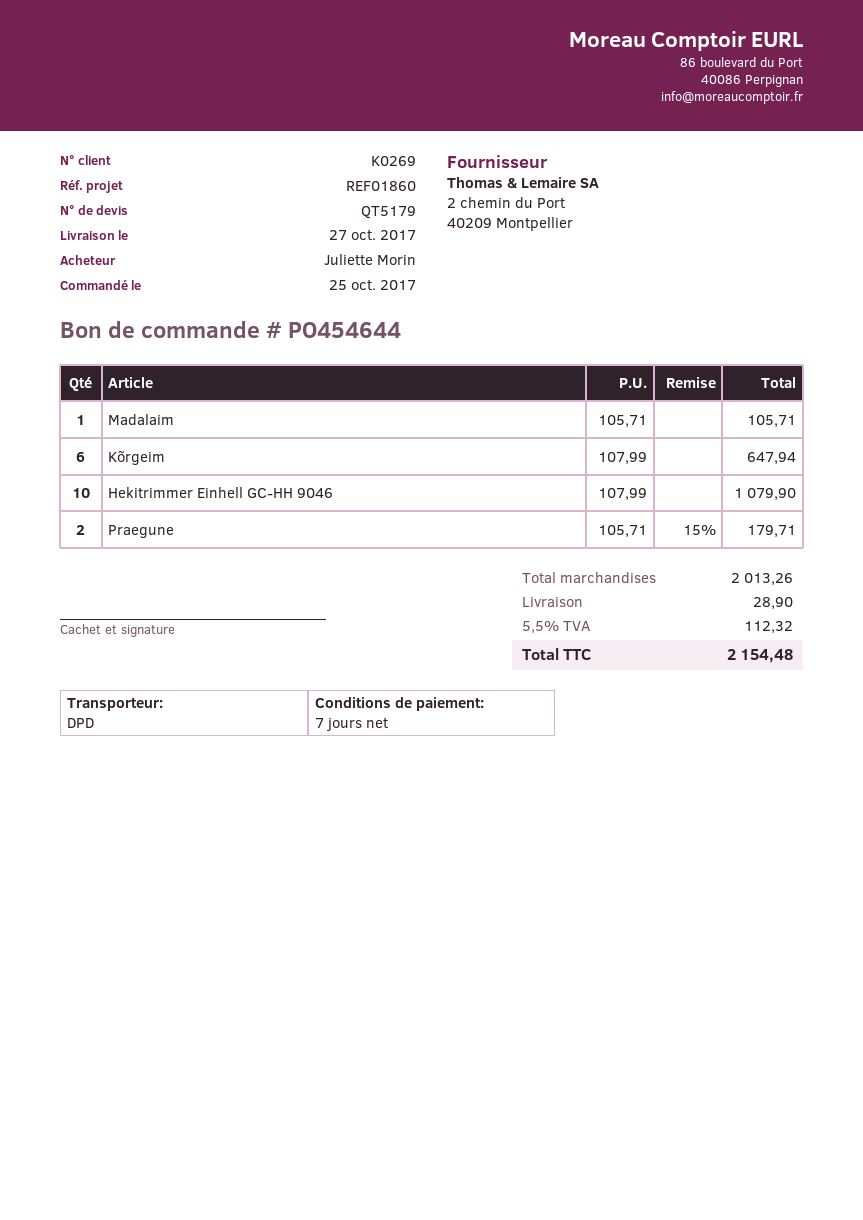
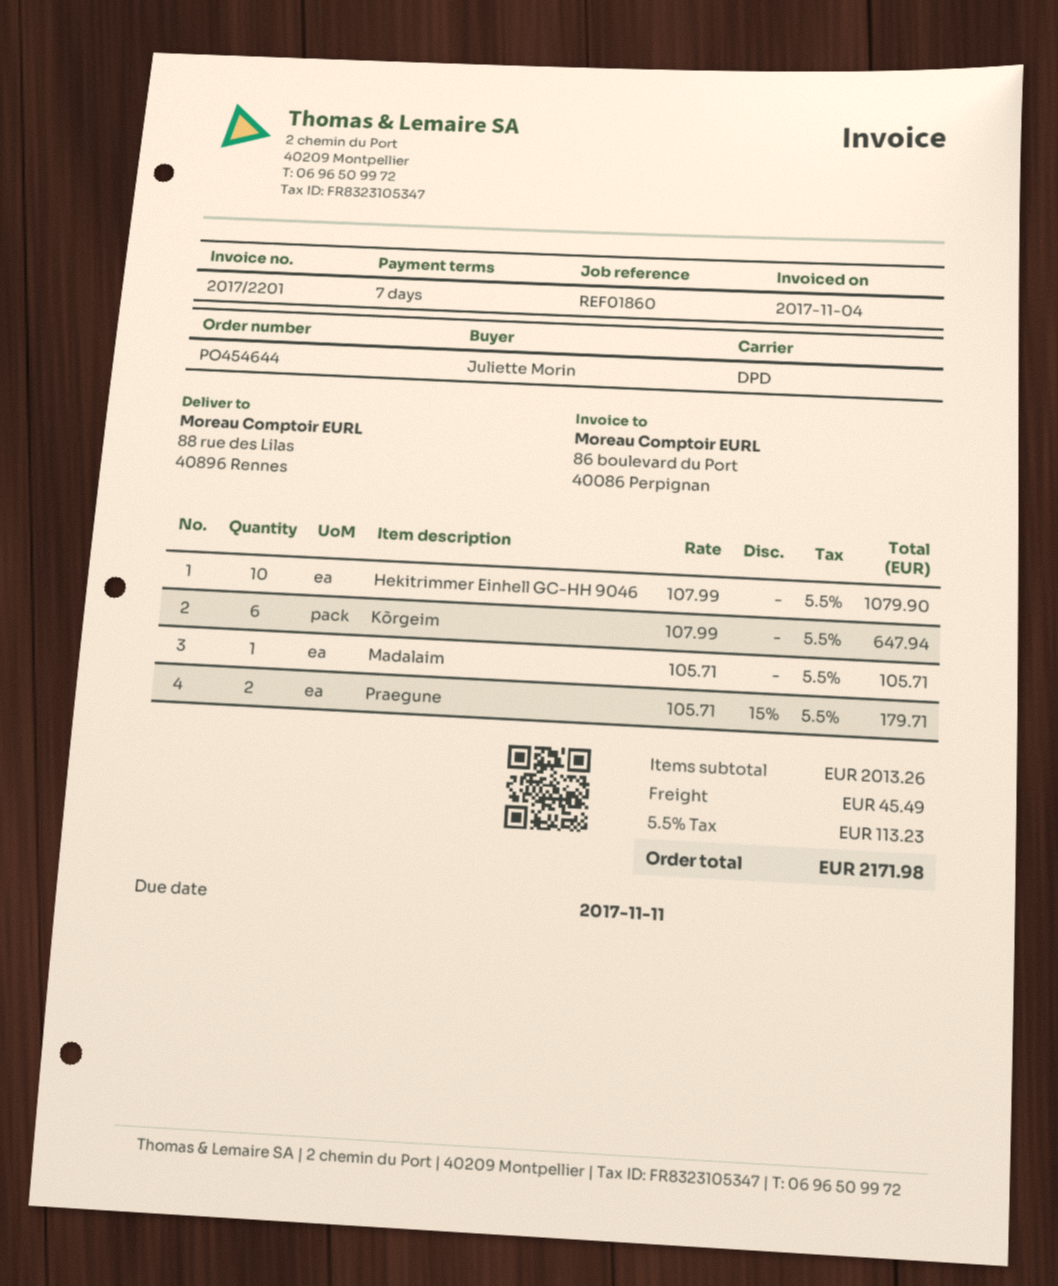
shipping: 28.90 -> 45.49
tax: 5.5% = 112.32 -> 5.5% = 113.23
total: 2154.48 -> 2171.98

